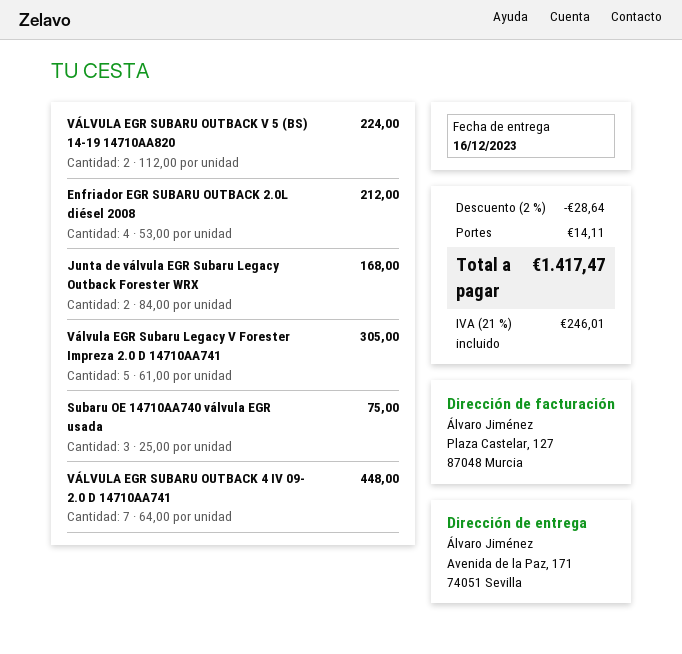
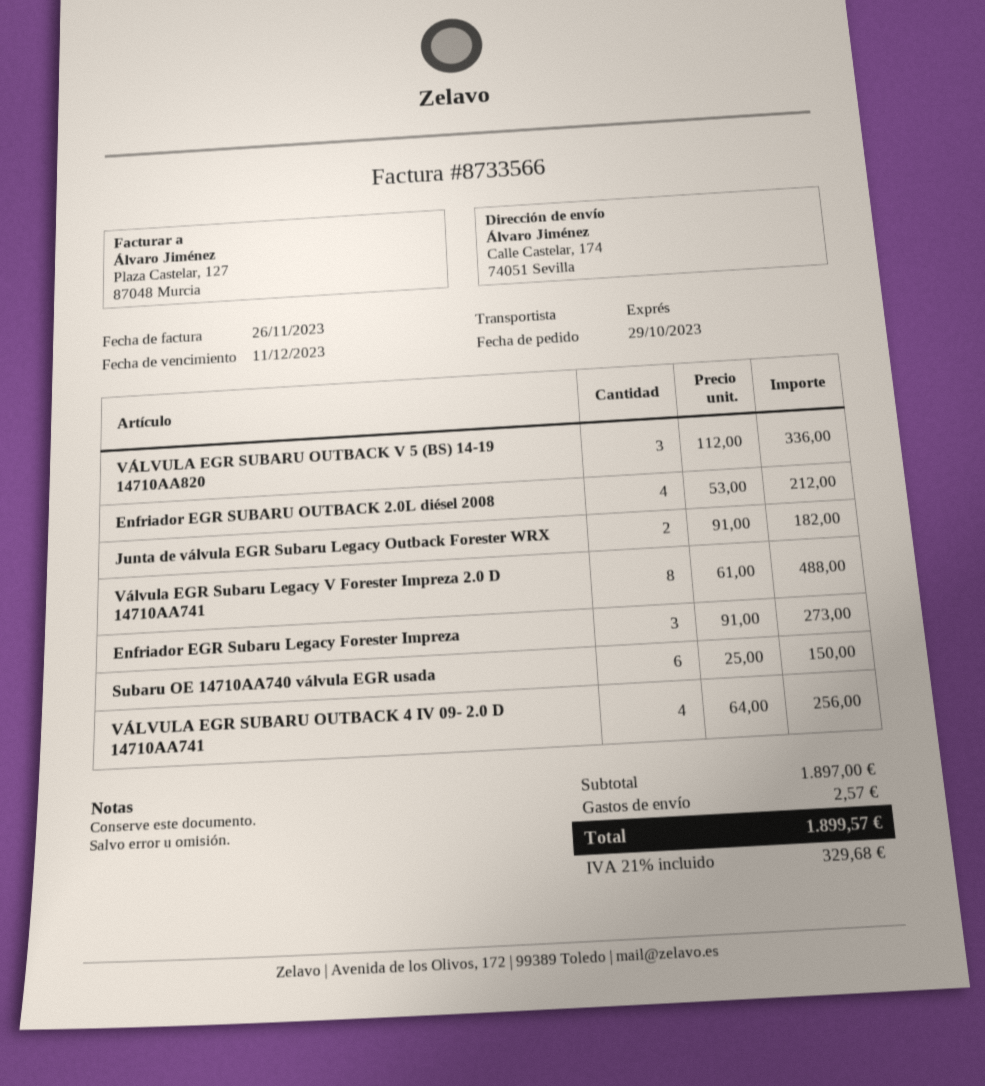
ship to: Avenida de la Paz, 171, 74051 Sevilla -> Calle Castelar, 174, 74051 Sevilla
VÁLVULA EGR SUBARU OUTBACK V 5 (BS) 14-19 14710AA820: 2 x 112.00 = 224.00 -> 3 x 112.00 = 336.00
Junta de válvula EGR Subaru Legacy Outback Forester WRX: 2 x 84.00 = 168.00 -> 2 x 91.00 = 182.00
Válvula EGR Subaru Legacy V Forester Impreza 2.0 D 14710AA741: 5 x 61.00 = 305.00 -> 8 x 61.00 = 488.00
Subaru OE 14710AA740 válvula EGR usada: 3 x 25.00 = 75.00 -> 6 x 25.00 = 150.00
VÁLVULA EGR SUBARU OUTBACK 4 IV 09- 2.0 D 14710AA741: 7 x 64.00 = 448.00 -> 4 x 64.00 = 256.00
Enfriador EGR Subaru Legacy Forester Impreza: none -> 3 x 91.00 = 273.00
discount: 2% = 28.64 -> none
shipping: 14.11 -> 2.57
tax: 21% = 246.01 -> 21% = 329.68
total: 1417.47 -> 1899.57

